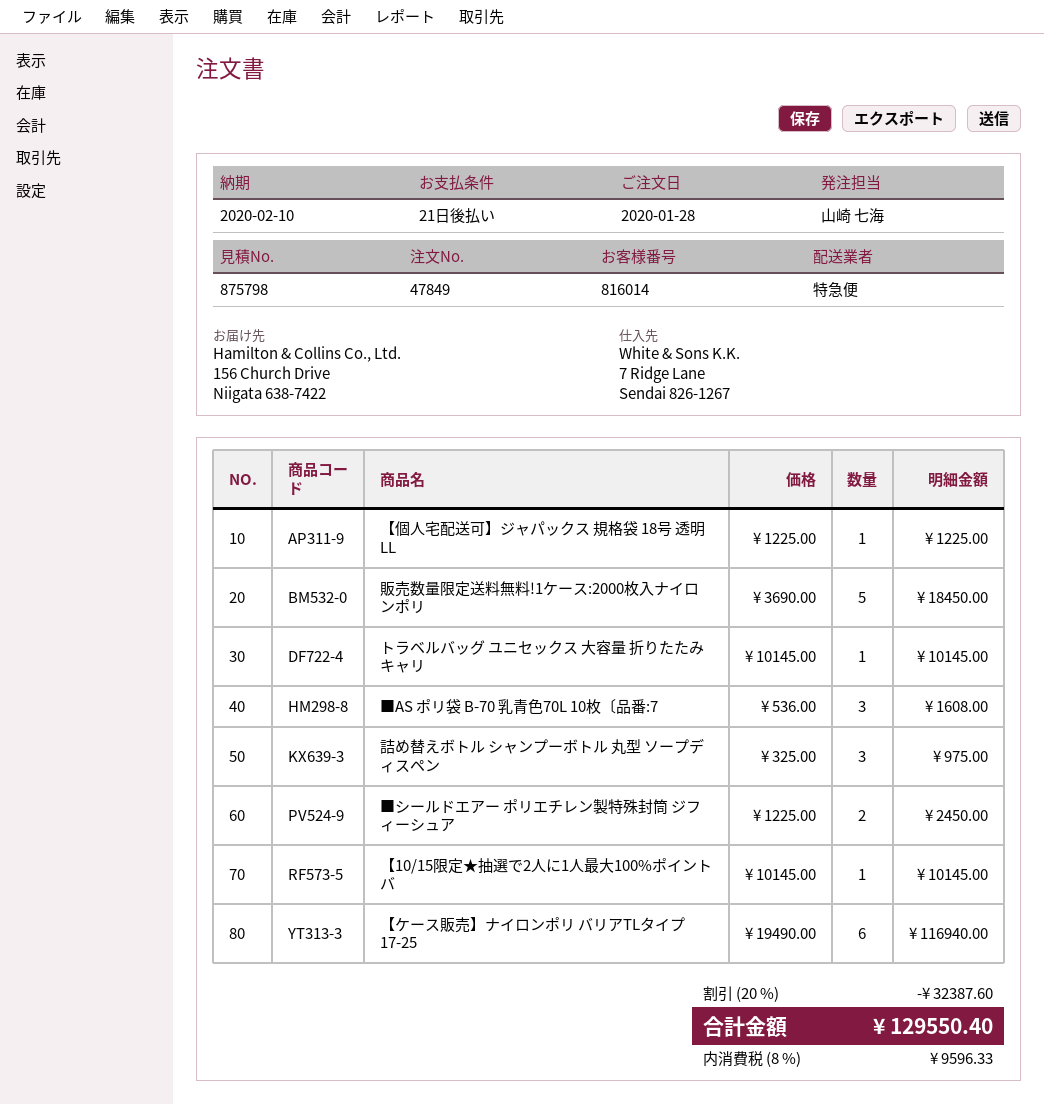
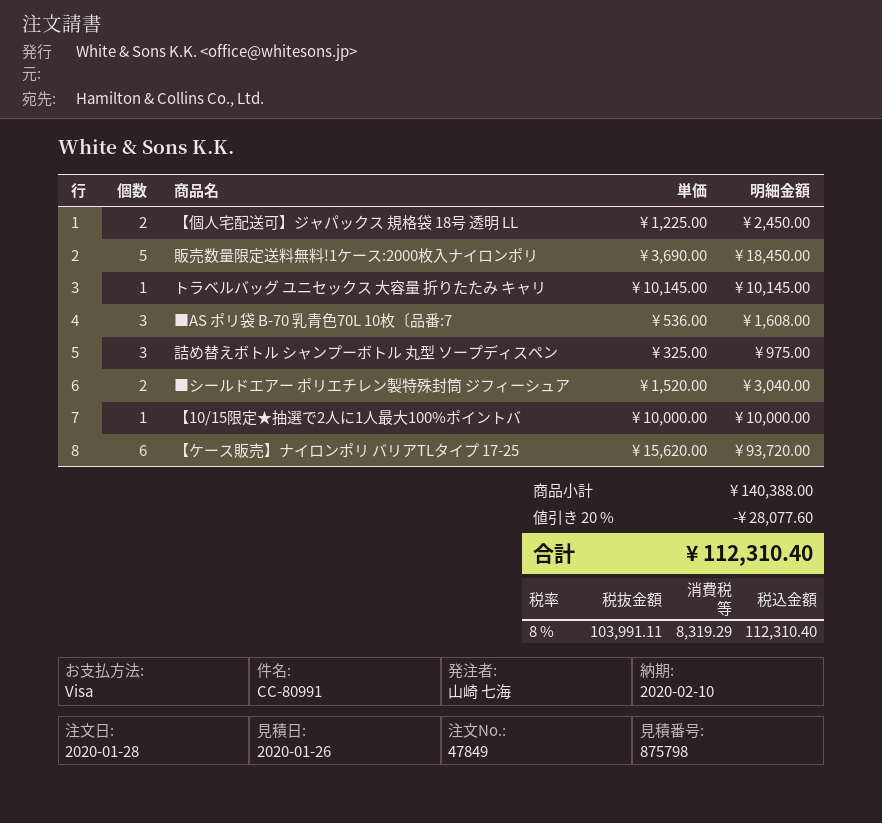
【個人宅配送可】ジャパックス 規格袋 18号 透明 LL: 1 x 1225.00 = 1225.00 -> 2 x 1225.00 = 2450.00
■シールドエアー ポリエチレン製特殊封筒 ジフィーシュア: 2 x 1225.00 = 2450.00 -> 2 x 1520.00 = 3040.00
【10/15限定★抽選で2人に1人最大100%ポイントバ: 1 x 10145.00 = 10145.00 -> 1 x 10000.00 = 10000.00
【ケース販売】ナイロンポリ バリアTLタイプ 17-25: 6 x 19490.00 = 116940.00 -> 6 x 15620.00 = 93720.00
discount: 20% = 32387.60 -> 20% = 28077.60
tax: 8% = 9596.33 -> 8% = 8319.29
total: 129550.40 -> 112310.40

